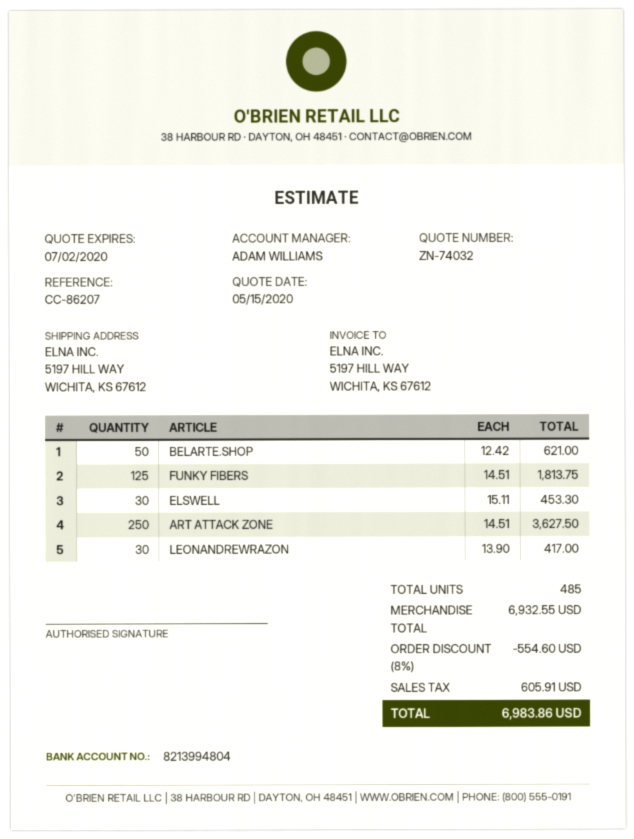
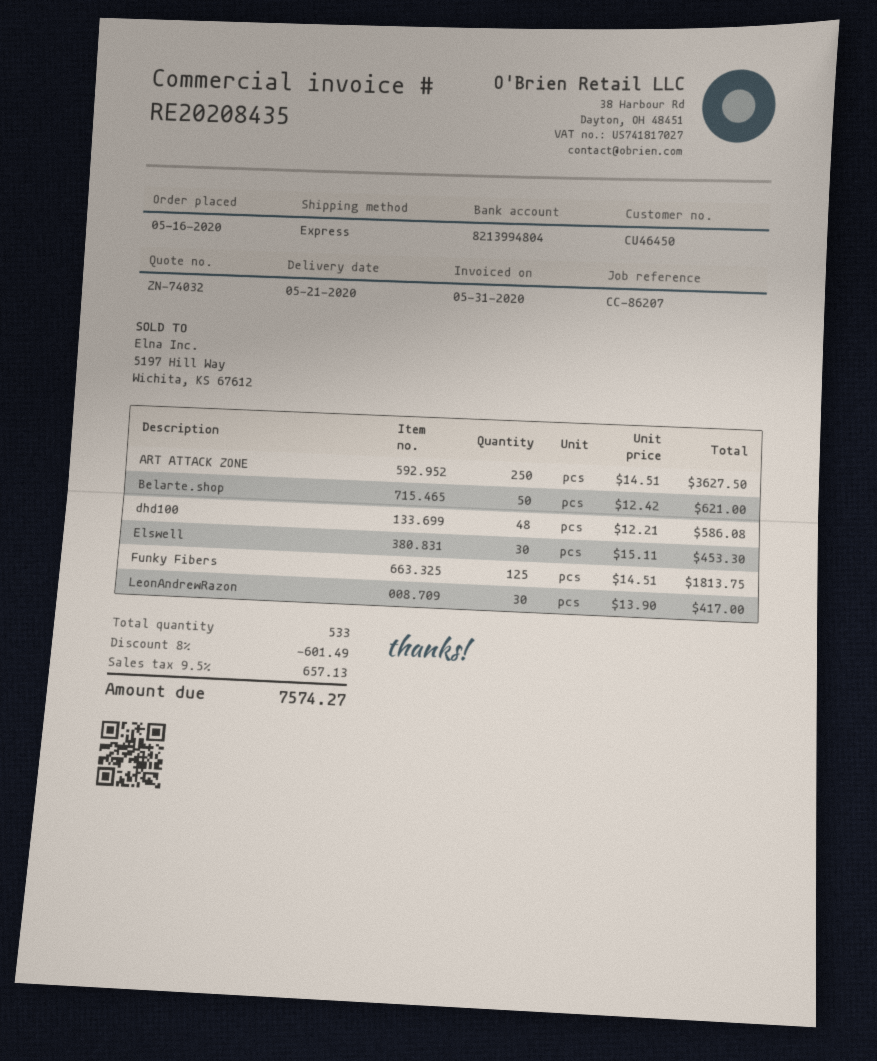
dhd100: none -> 48 x 12.21 = 586.08
total quantity: 485 -> 533
discount: 8% = 554.60 -> 8% = 601.49
tax: 605.91 -> 657.13
total: 6983.86 -> 7574.27

